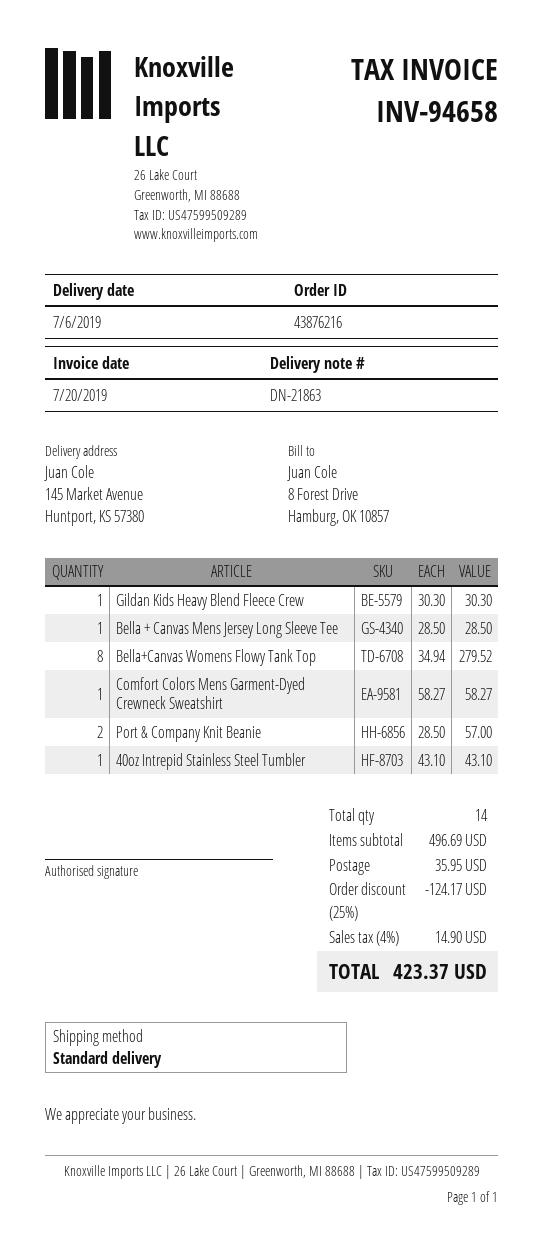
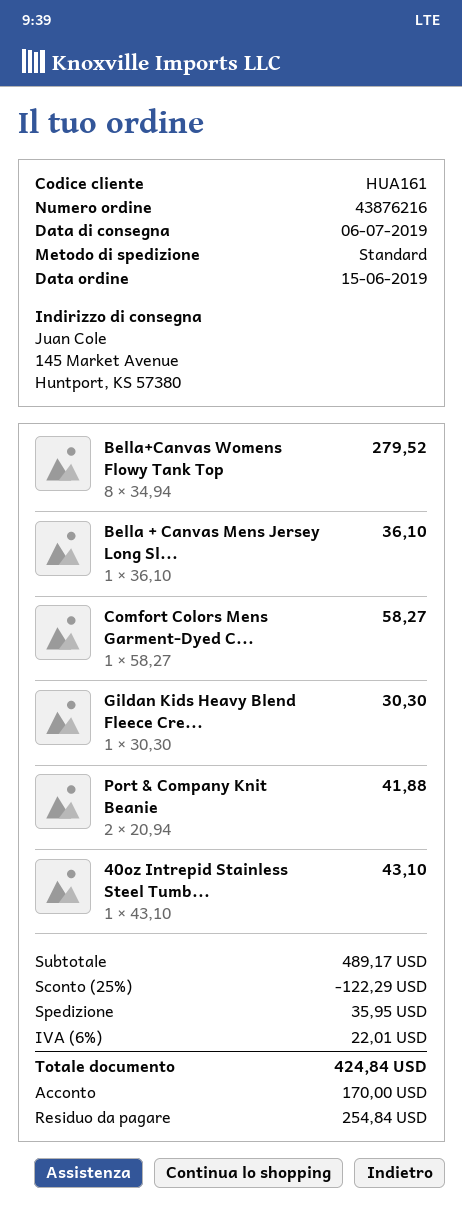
Bella + Canvas Mens Jersey Long Sleeve Tee: 1 x 28.50 = 28.50 -> 1 x 36.10 = 36.10
Port & Company Knit Beanie: 2 x 28.50 = 57.00 -> 2 x 20.94 = 41.88
subtotal: 496.69 -> 489.17
discount: 25% = 124.17 -> 25% = 122.29
tax: 4% = 14.90 -> 6% = 22.01
total: 423.37 -> 424.84

